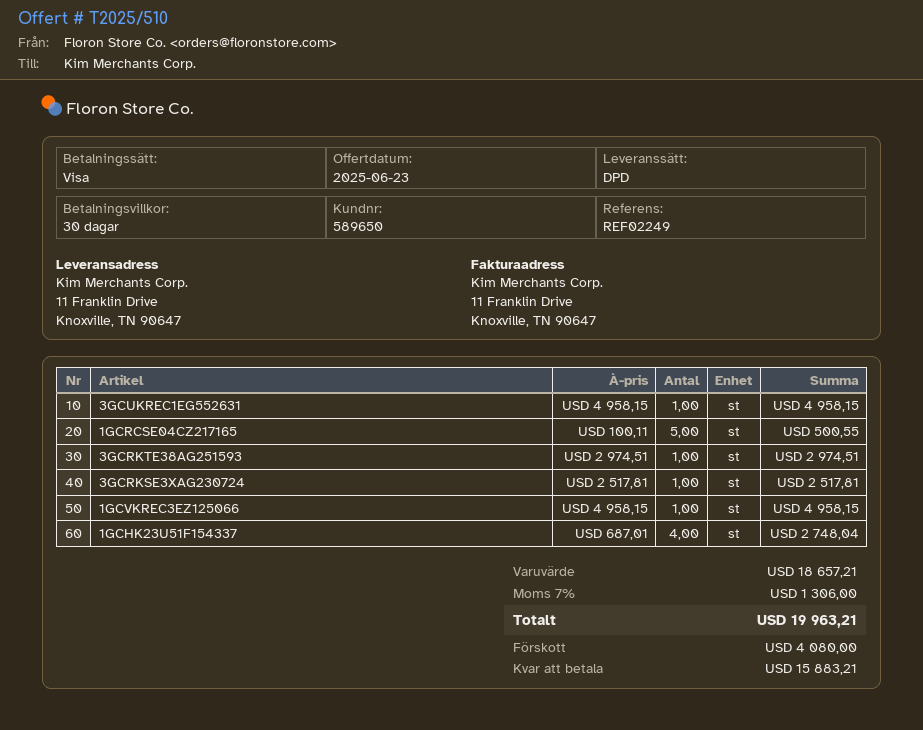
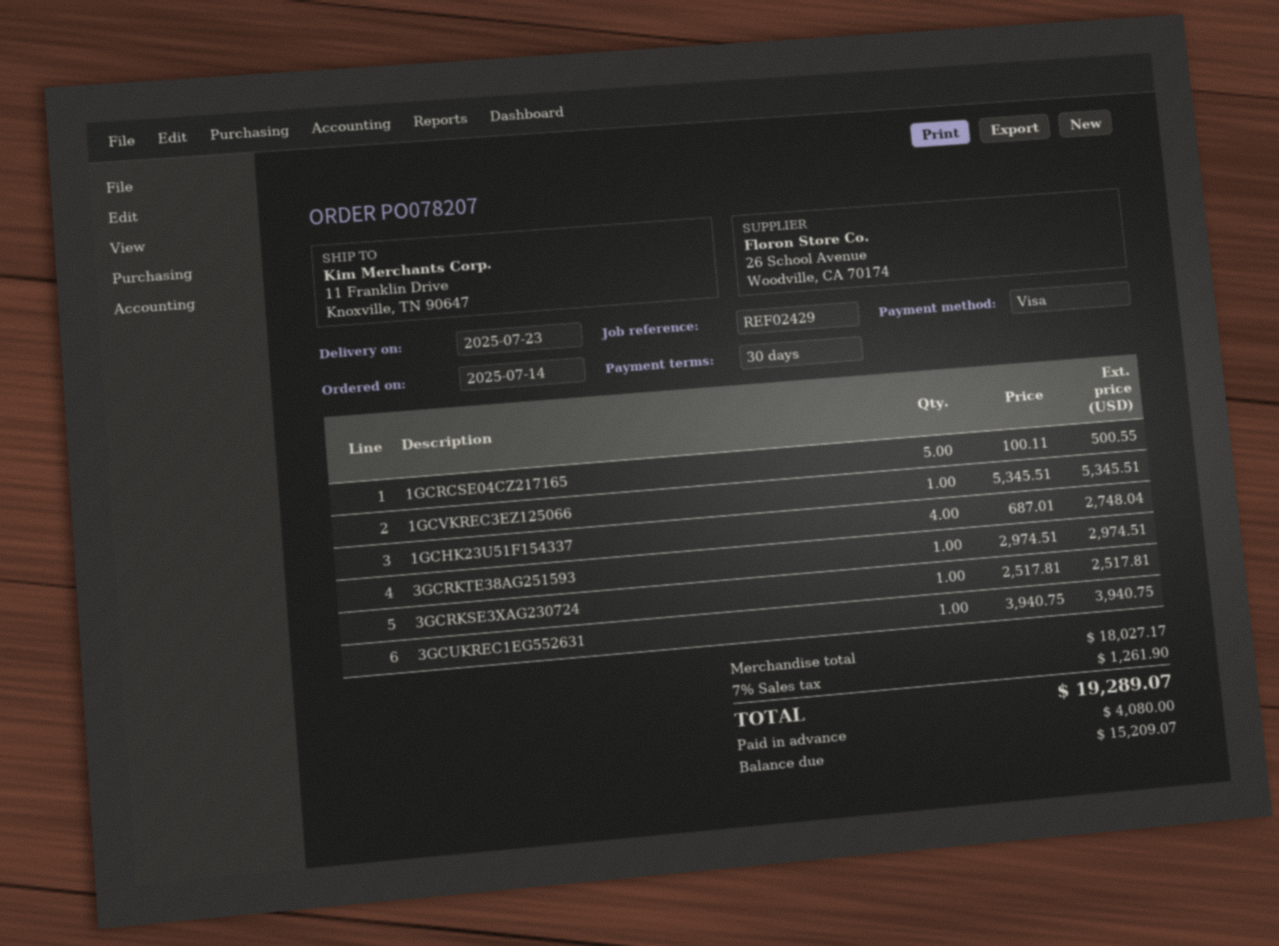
reference: REF02249 -> REF02429
3GCUKREC1EG552631: 1 x 4958.15 = 4958.15 -> 1 x 3940.75 = 3940.75
1GCVKREC3EZ125066: 1 x 4958.15 = 4958.15 -> 1 x 5345.51 = 5345.51
subtotal: 18657.21 -> 18027.17
tax: 7% = 1306.00 -> 7% = 1261.90
total: 19963.21 -> 19289.07
balance: 15883.21 -> 15209.07

